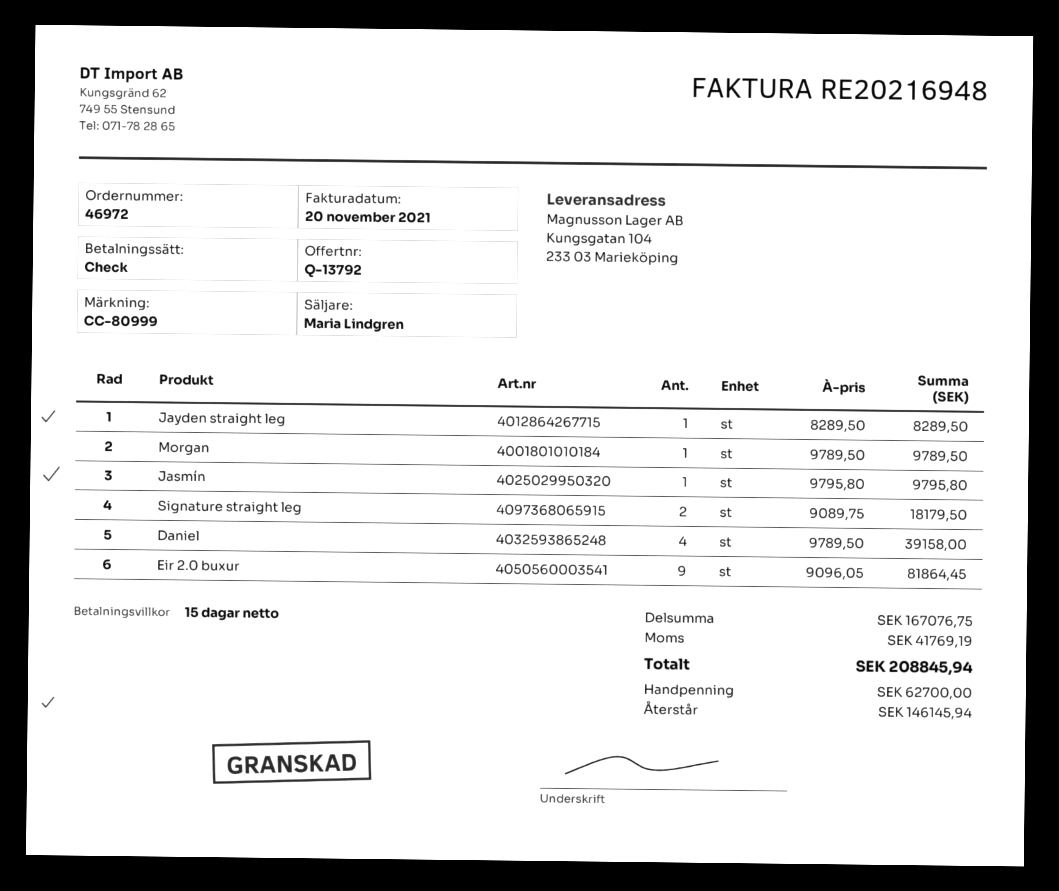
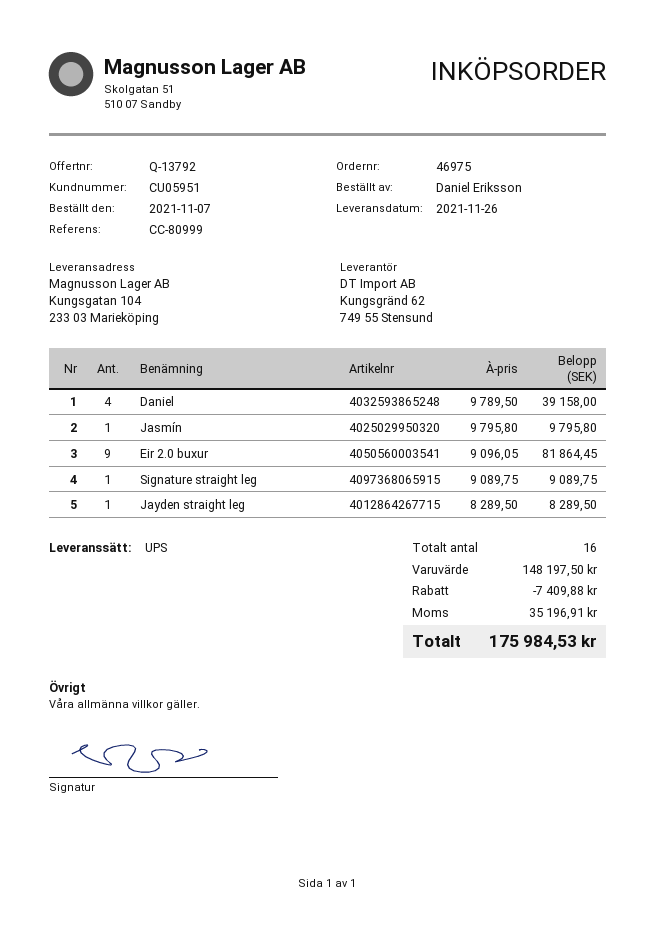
order number: 46972 -> 46975
Morgan: 1 x 9789.50 = 9789.50 -> none
Signature straight leg: 2 x 9089.75 = 18179.50 -> 1 x 9089.75 = 9089.75
subtotal: 167076.75 -> 148197.50
discount: none -> 7409.88
tax: 41769.19 -> 35196.91
total: 208845.94 -> 175984.53

